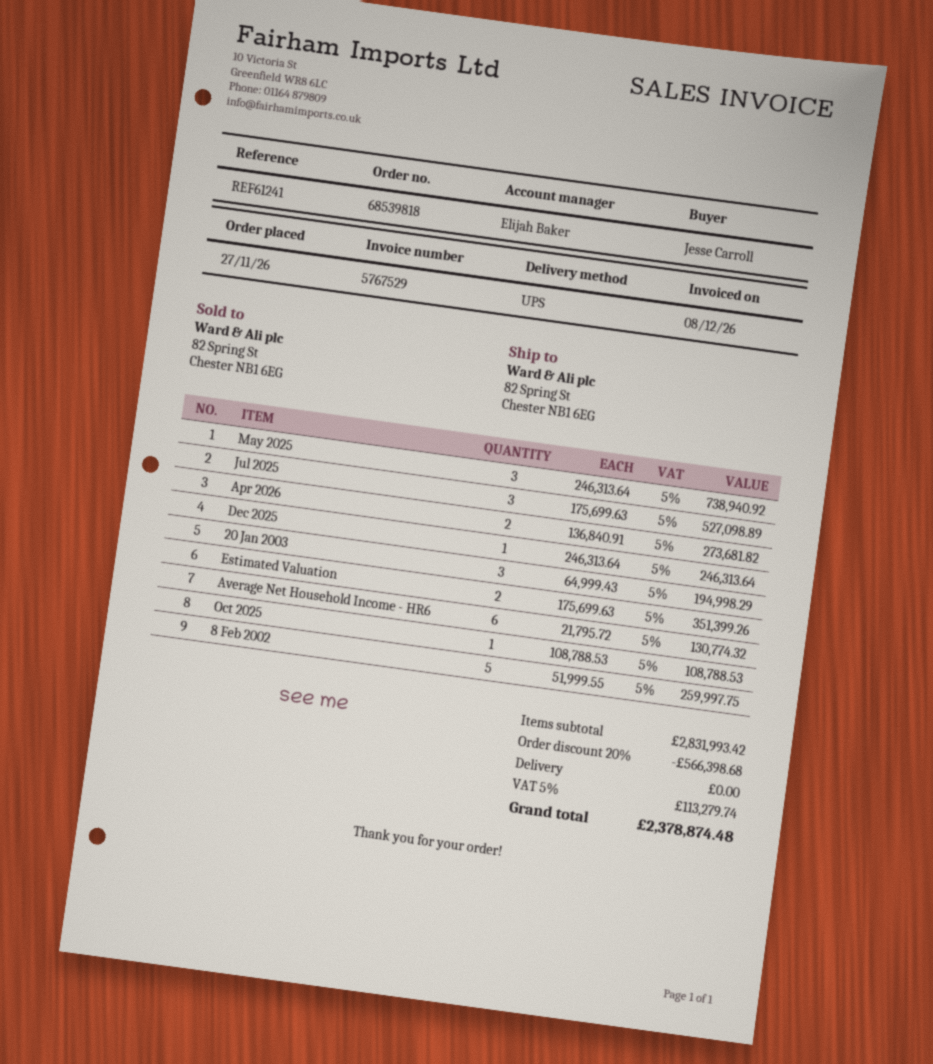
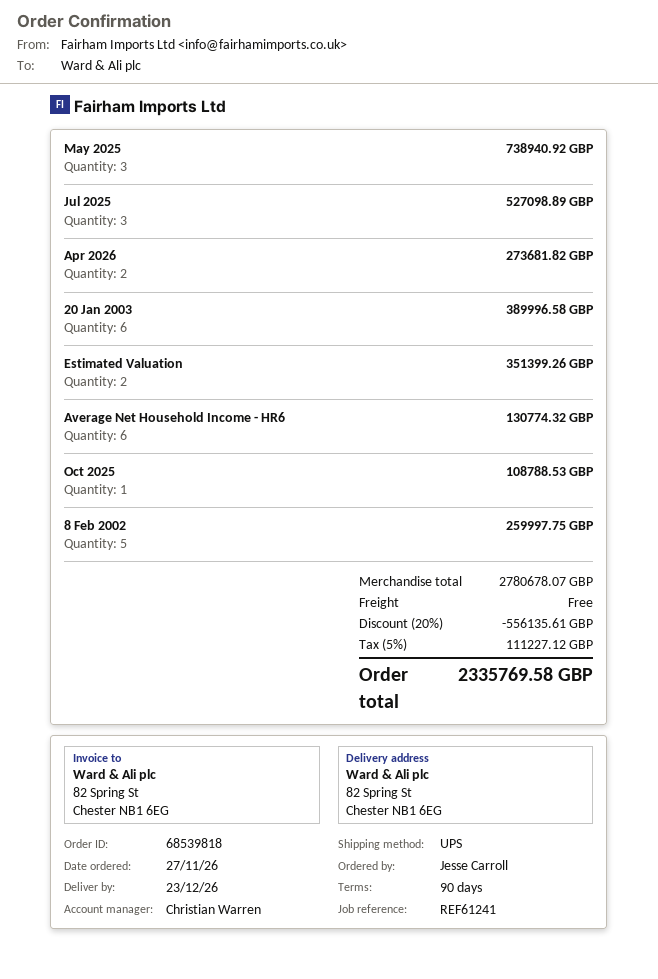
sales rep: Elijah Baker -> Christian Warren
Dec 2025: 1 for 246313.64 -> none
20 Jan 2003: 3 for 194998.29 -> 6 for 389996.58
subtotal: 2831993.42 -> 2780678.07
discount: 20% = 566398.68 -> 20% = 556135.61
tax: 5% = 113279.74 -> 5% = 111227.12
total: 2378874.48 -> 2335769.58

